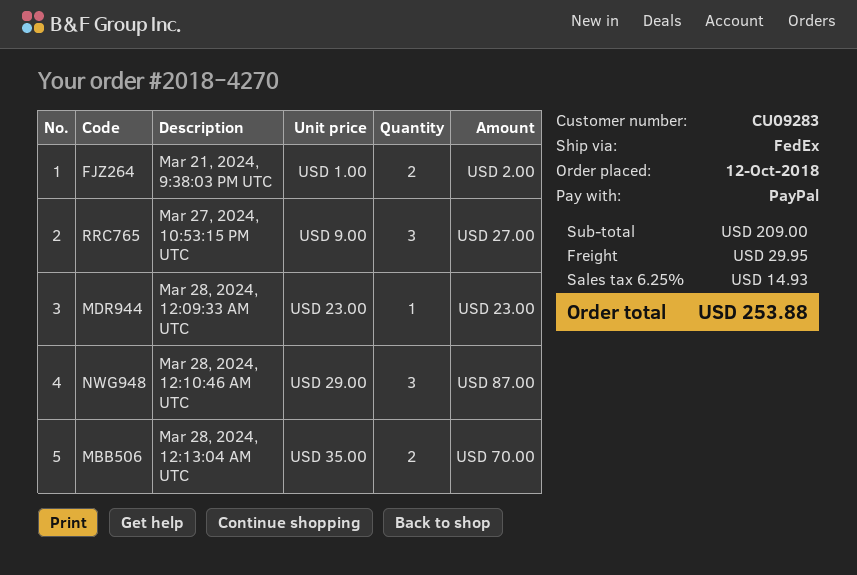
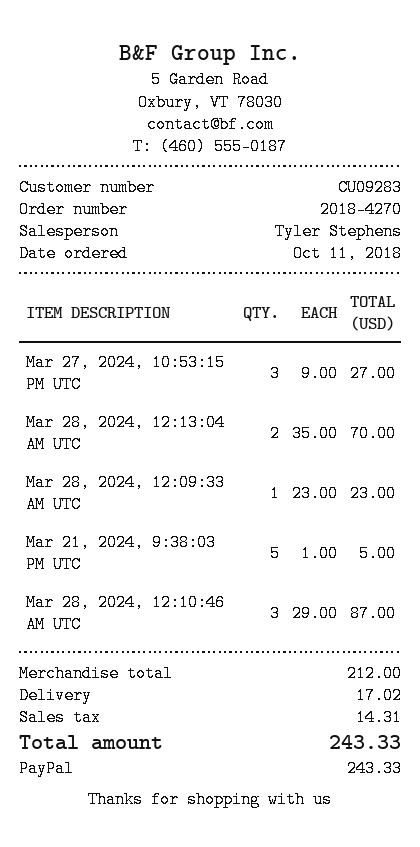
order date: 2018-10-12 -> 2018-10-11
Mar 21, 2024, 9:38:03 PM UTC: 2 x 1.00 = 2.00 -> 5 x 1.00 = 5.00
subtotal: 209.00 -> 212.00
shipping: 29.95 -> 17.02
tax: 14.93 -> 14.31
total: 253.88 -> 243.33

